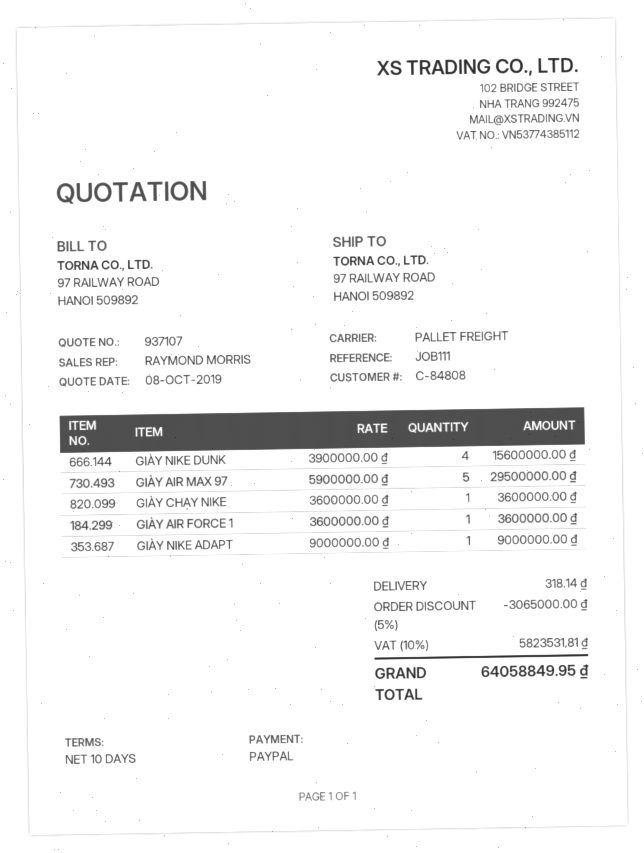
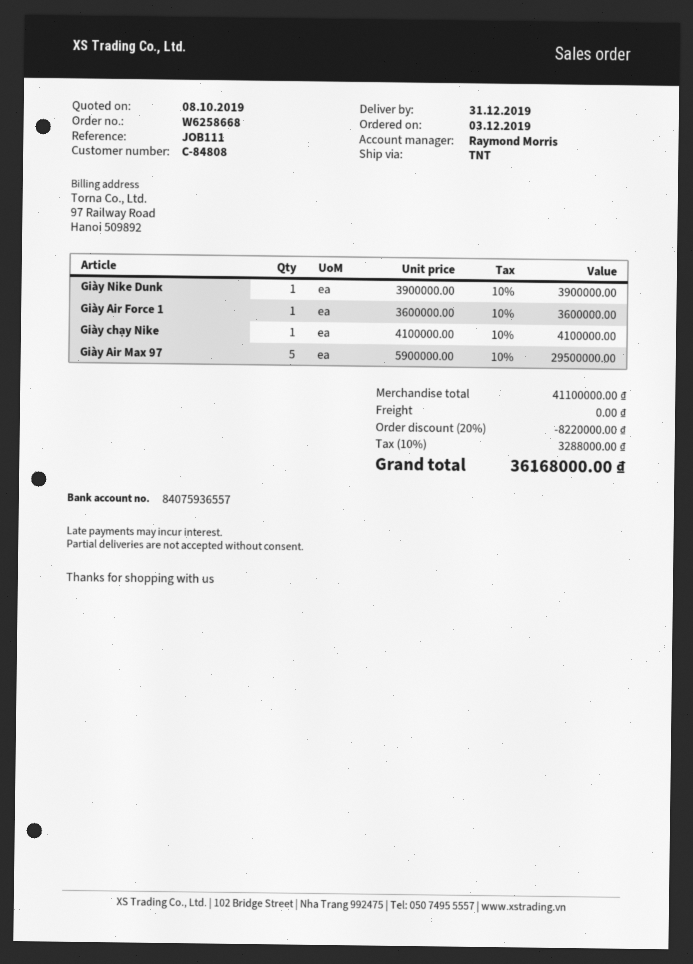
shipping method: pallet freight -> TNT
GIÀY NIKE DUNK: 4 x 3900000.00 = 15600000.00 -> 1 x 3900000.00 = 3900000.00
GIÀY CHẠY NIKE: 1 x 3600000.00 = 3600000.00 -> 1 x 4100000.00 = 4100000.00
GIÀY NIKE ADAPT: 1 x 9000000.00 = 9000000.00 -> none
discount: 5% = 3065000.00 -> 20% = 8220000.00
shipping: 318.14 -> 0.00
tax: 10% = 5823531.81 -> 10% = 3288000.00
total: 64058849.95 -> 36168000.00

